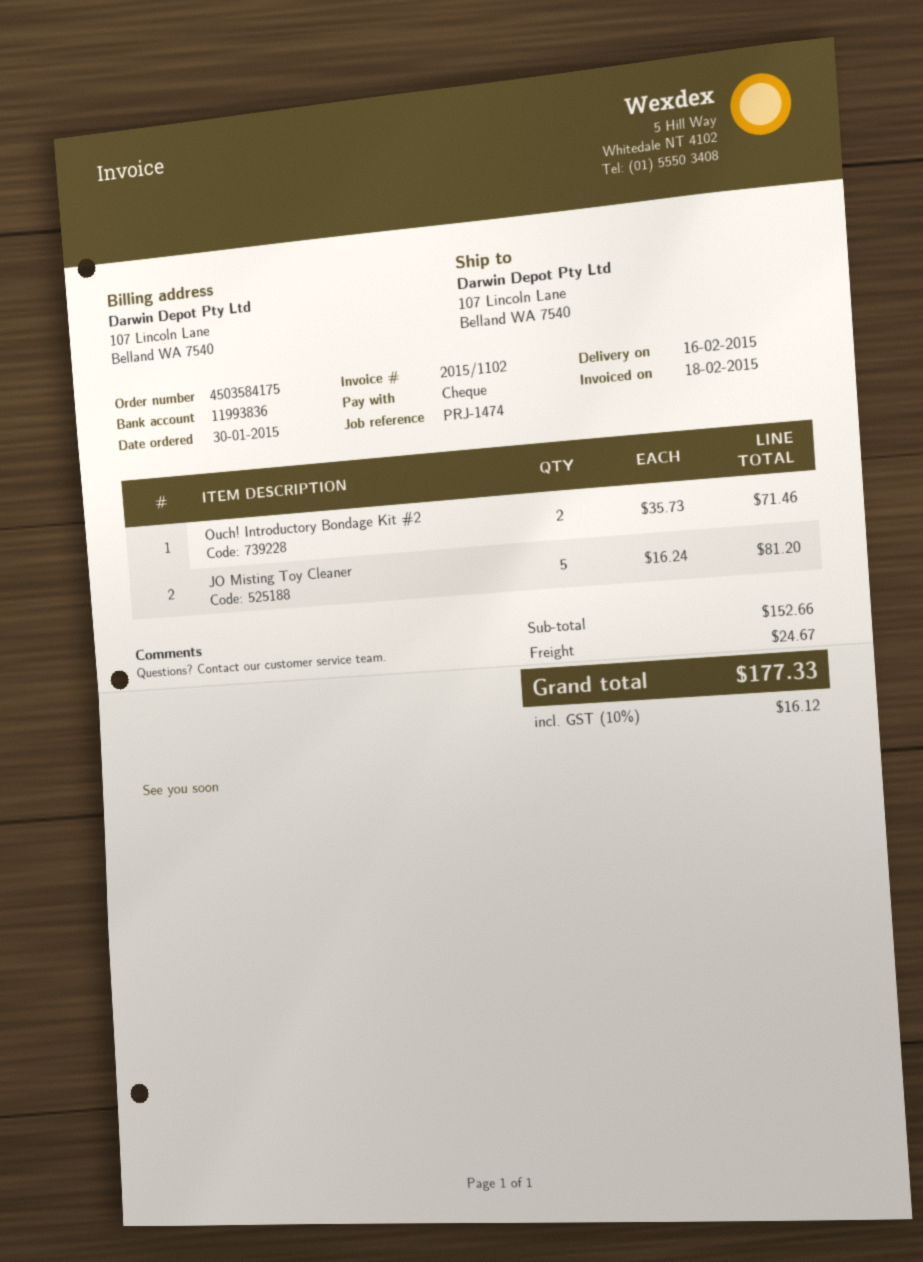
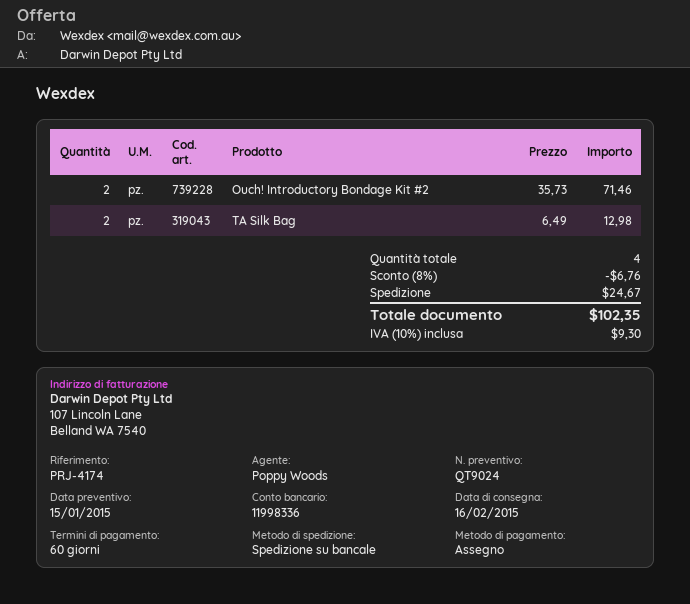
reference: PRJ-1474 -> PRJ-4174
bank account: 11993836 -> 11998336
JO Misting Toy Cleaner: 5 x 16.24 = 81.20 -> none
TA Silk Bag: none -> 2 x 6.49 = 12.98
discount: none -> 8% = 6.76
tax: 10% = 16.12 -> 10% = 9.30
total: 177.33 -> 102.35

